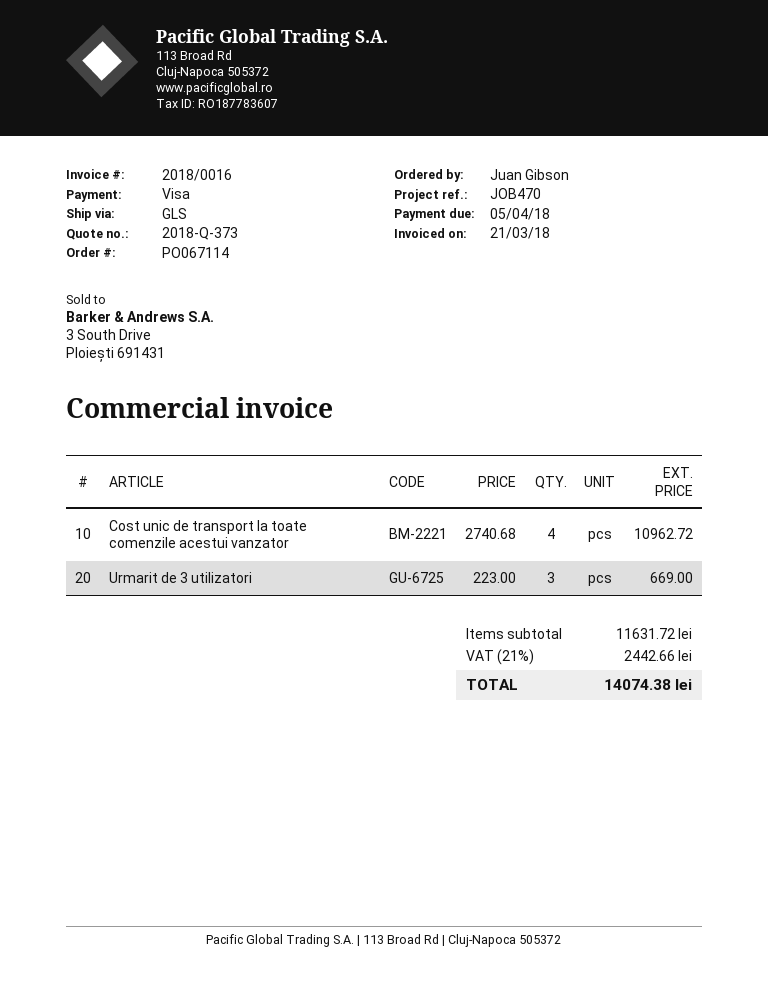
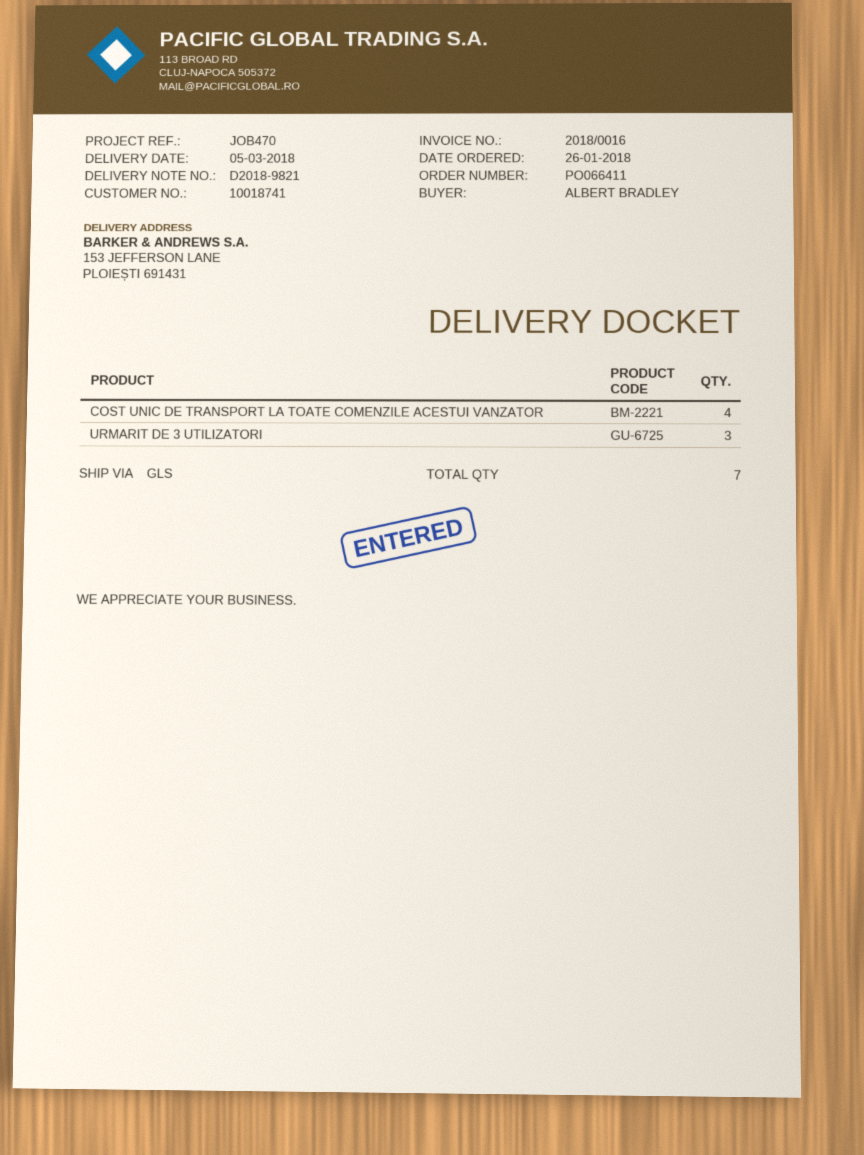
order number: PO067114 -> PO066411
ordered by: Juan Gibson -> ALBERT BRADLEY

